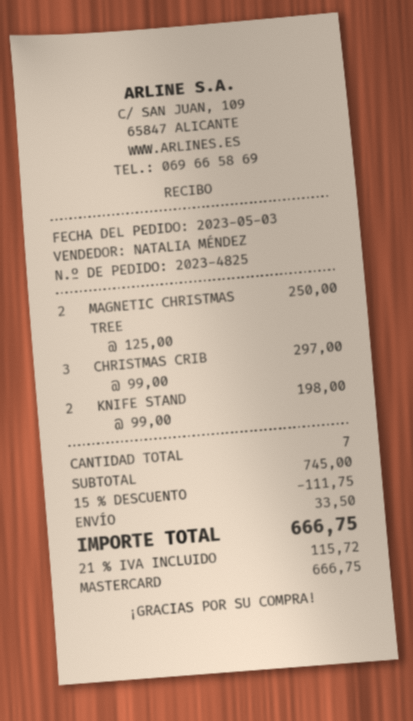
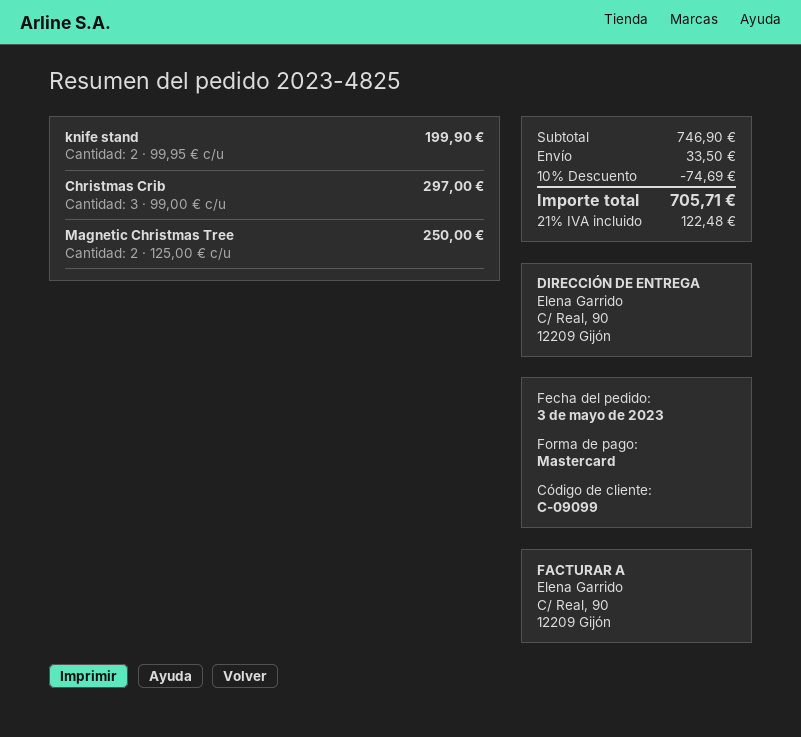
KNIFE STAND: 2 x 99.00 = 198.00 -> 2 x 99.95 = 199.90
subtotal: 745.00 -> 746.90
discount: 15% = 111.75 -> 10% = 74.69
tax: 21% = 115.72 -> 21% = 122.48
total: 666.75 -> 705.71

